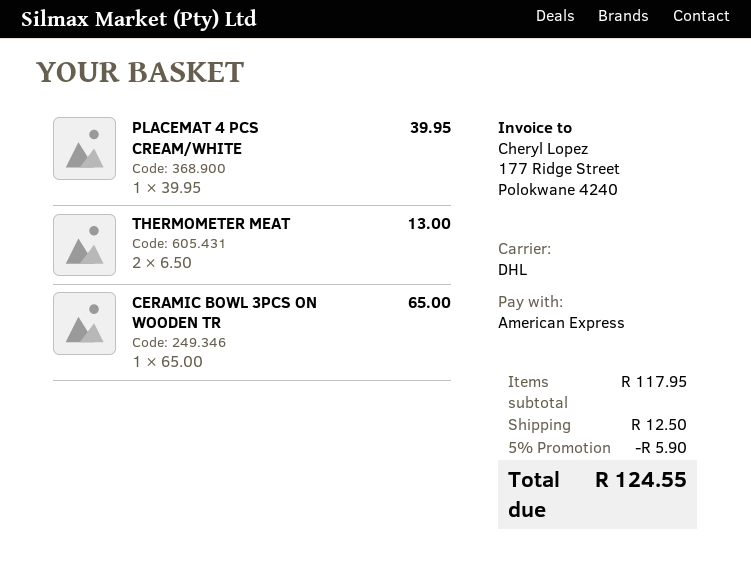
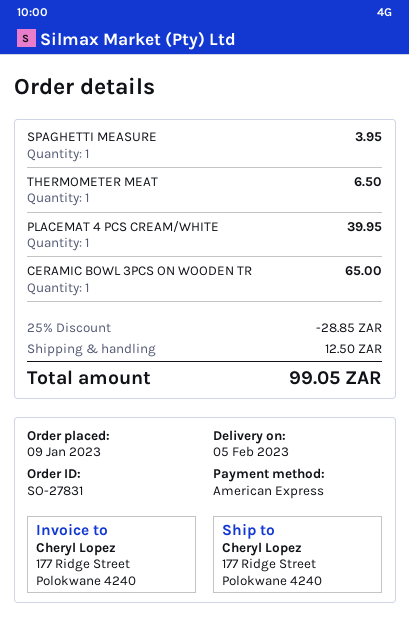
THERMOMETER MEAT: 2 for 13.00 -> 1 for 6.50
SPAGHETTI MEASURE: none -> 1 for 3.95
discount: 5% = 5.90 -> 25% = 28.85
total: 124.55 -> 99.05

